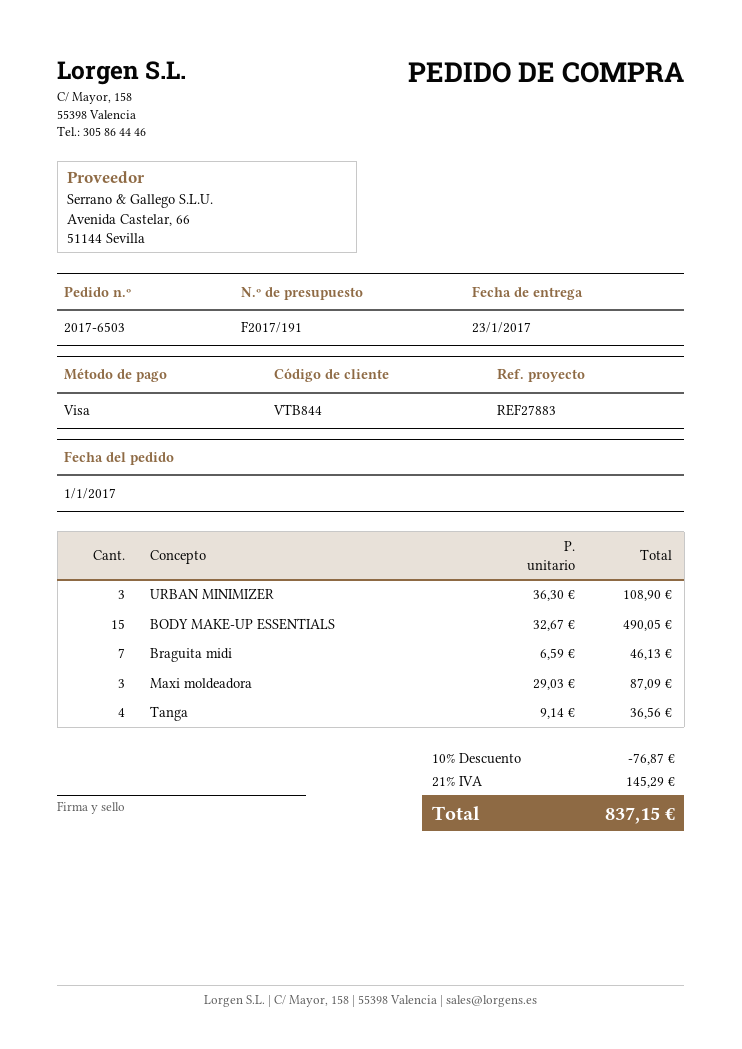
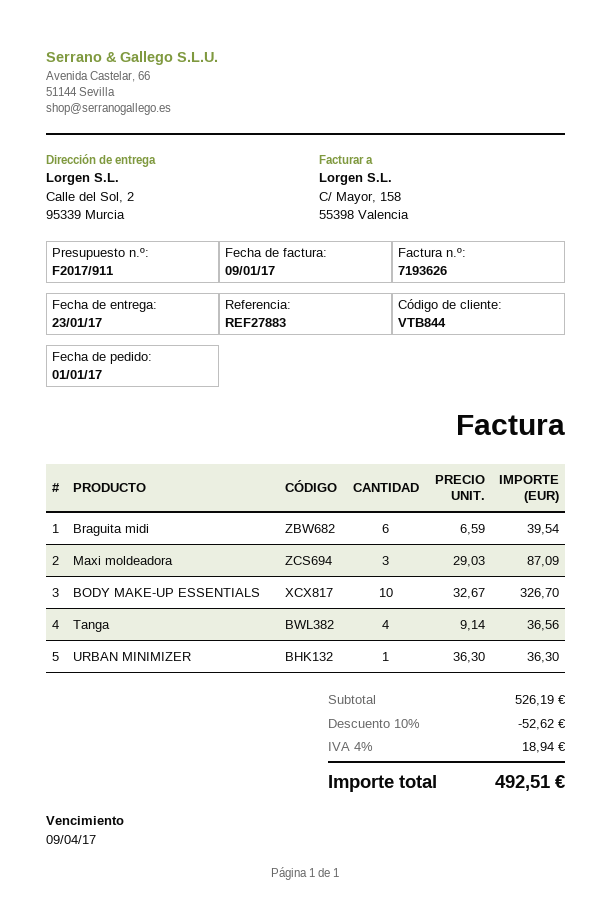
quote number: F2017/191 -> F2017/911
URBAN MINIMIZER: 3 x 36.30 = 108.90 -> 1 x 36.30 = 36.30
BODY MAKE-UP ESSENTIALS: 15 x 32.67 = 490.05 -> 10 x 32.67 = 326.70
Braguita midi: 7 x 6.59 = 46.13 -> 6 x 6.59 = 39.54
discount: 10% = 76.87 -> 10% = 52.62
tax: 21% = 145.29 -> 4% = 18.94
total: 837.15 -> 492.51

